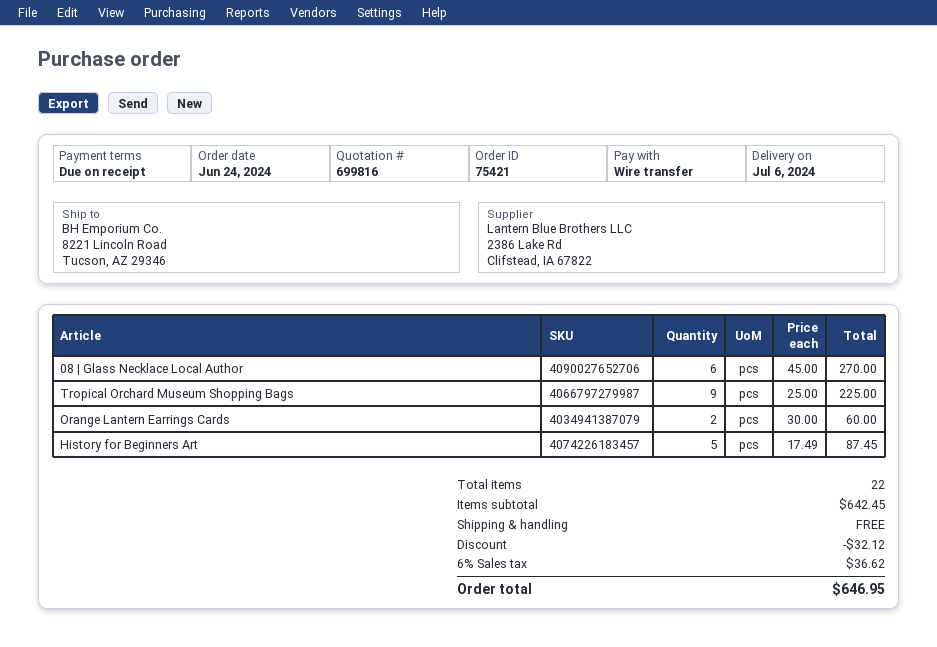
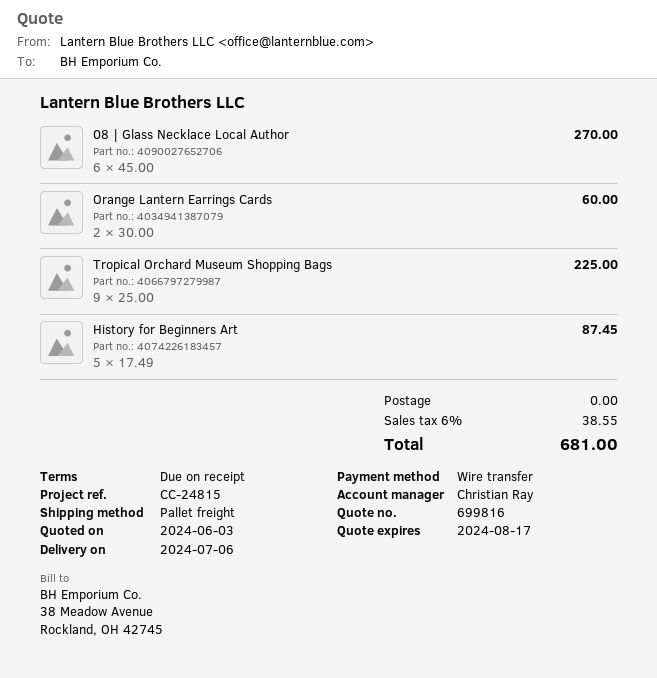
discount: 32.12 -> none
tax: 6% = 36.62 -> 6% = 38.55
total: 646.95 -> 681.00

